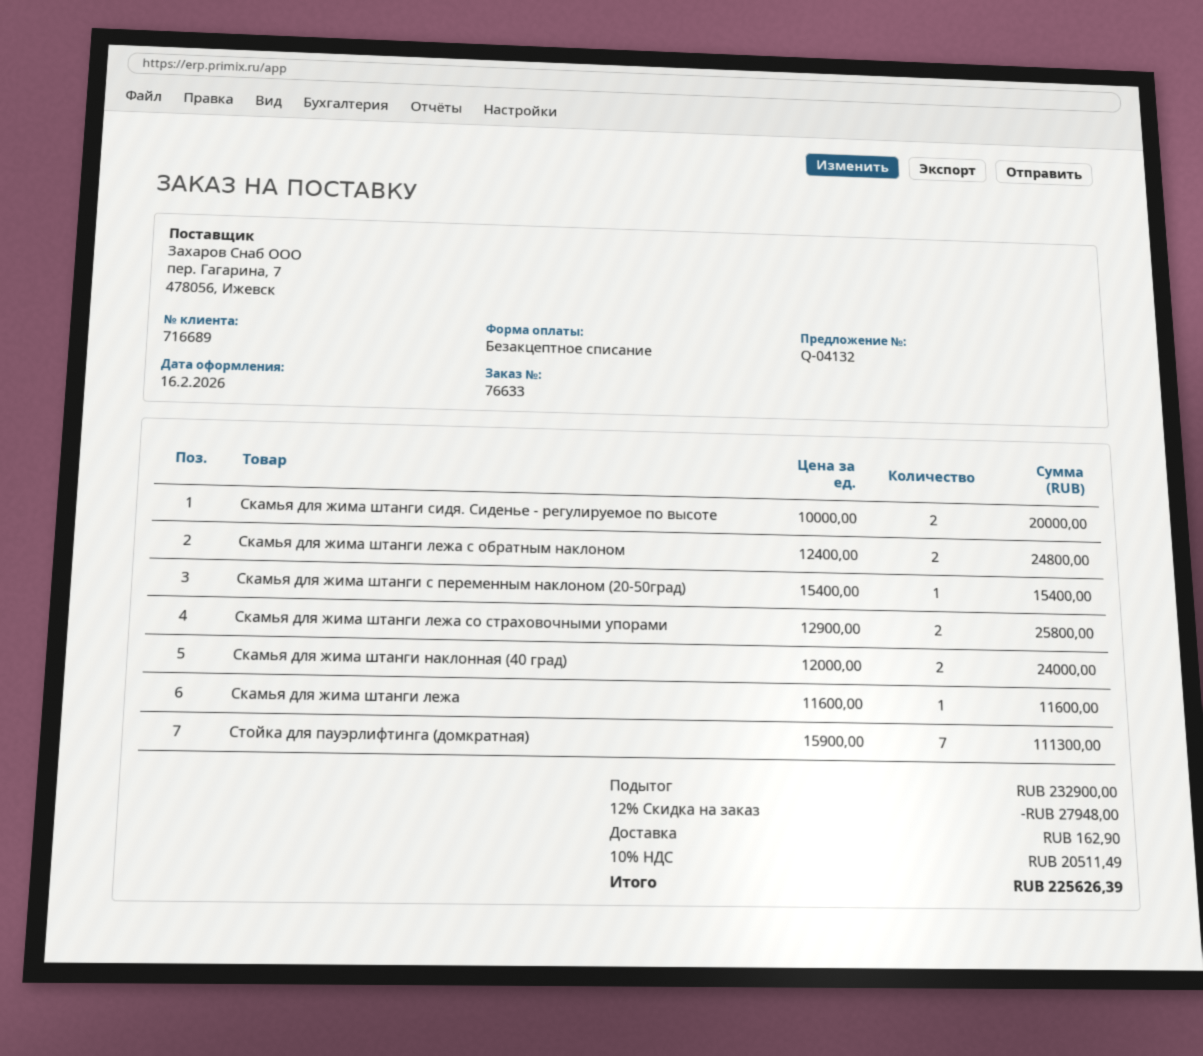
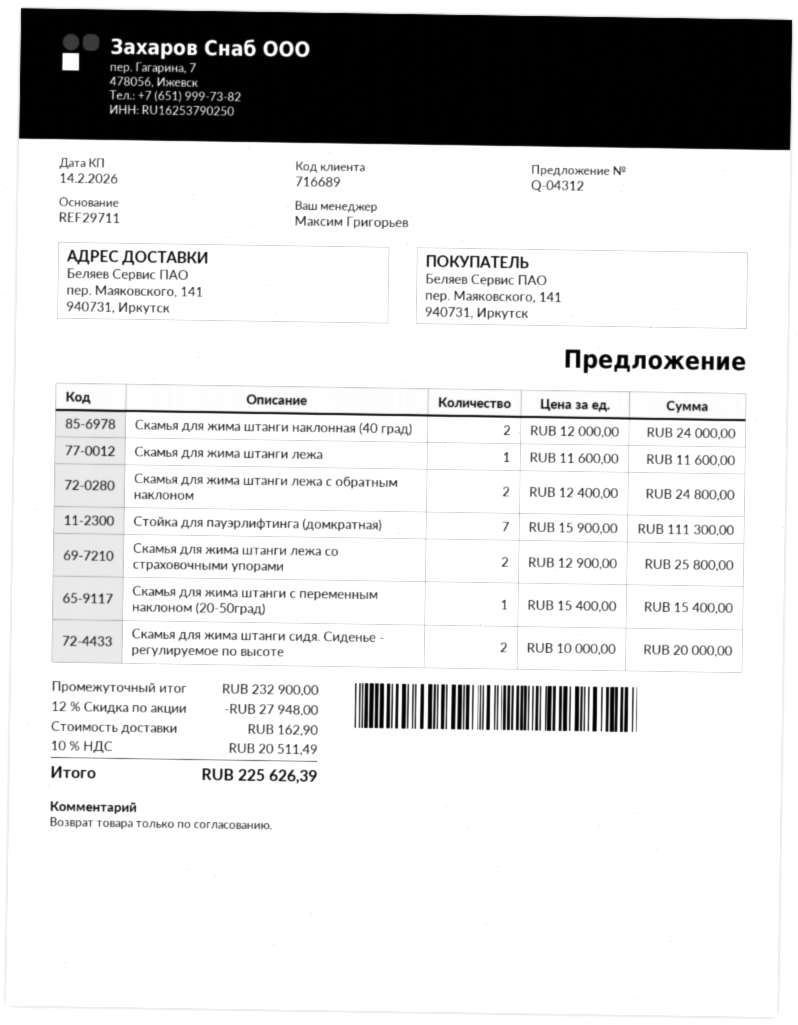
quote number: Q-04132 -> Q-04312

